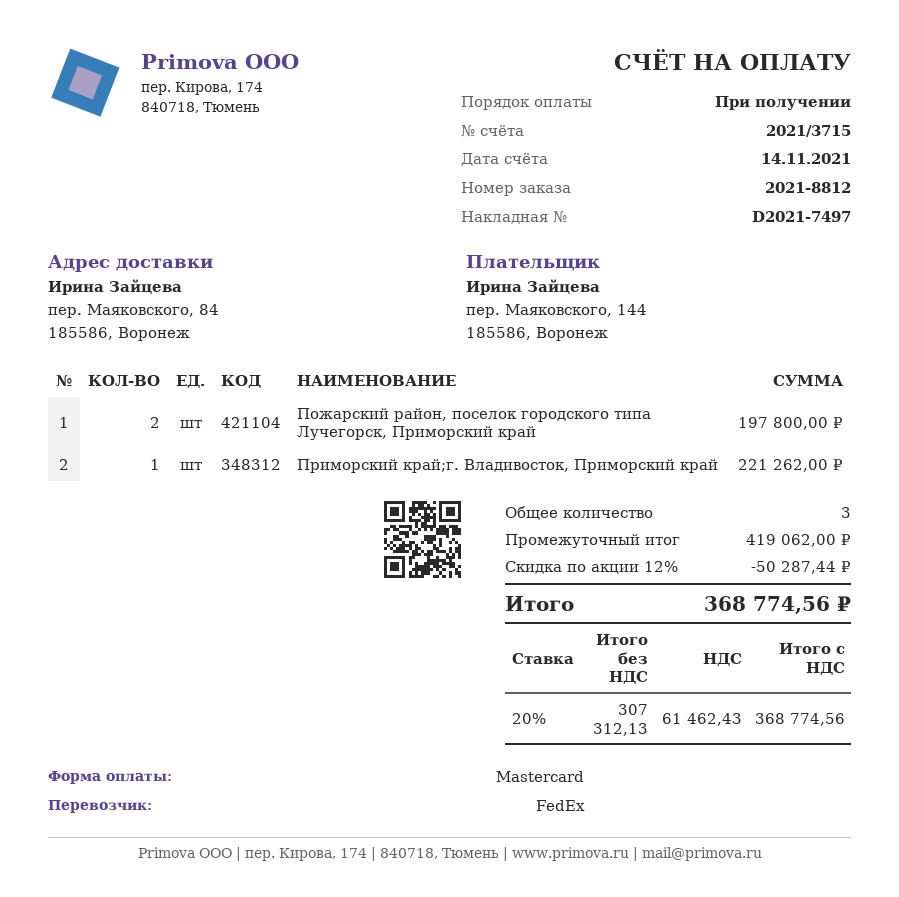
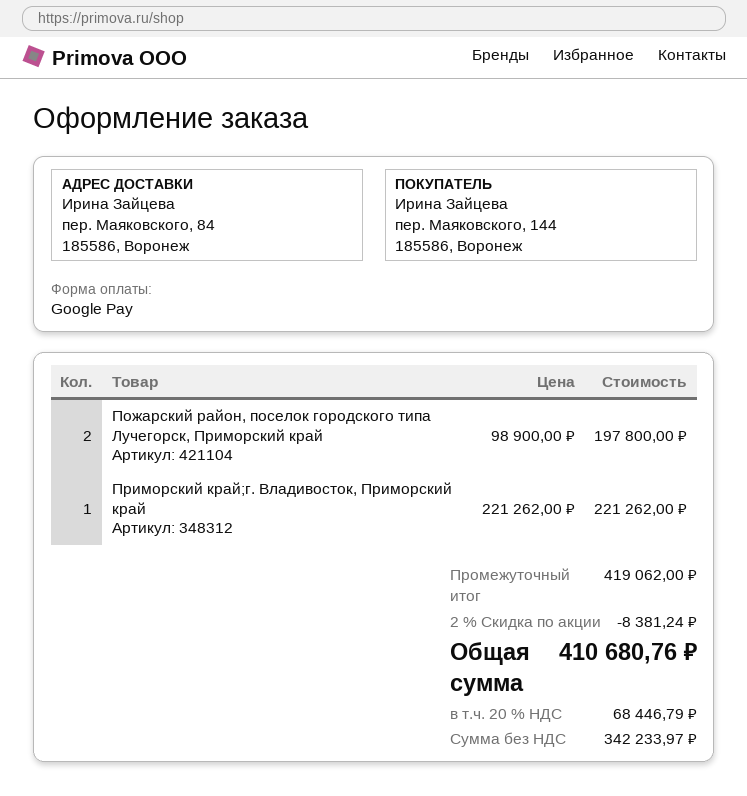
payment method: Mastercard -> Google Pay
discount: 12% = 50287.44 -> 2% = 8381.24
net: 307312.13 -> 342233.97
tax: 20% = 61462.43 -> 20% = 68446.79
total: 368774.56 -> 410680.76

